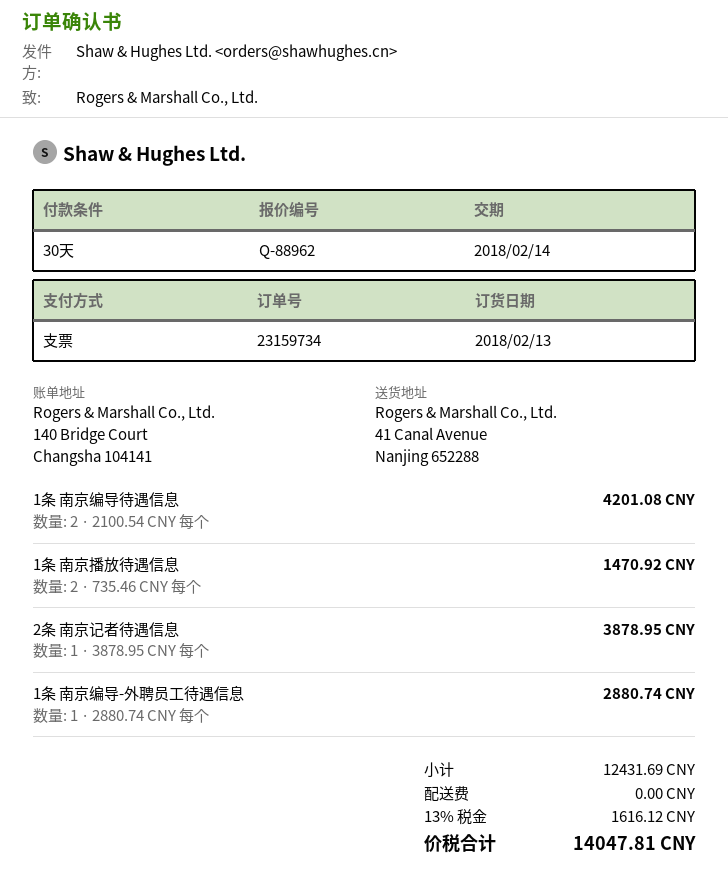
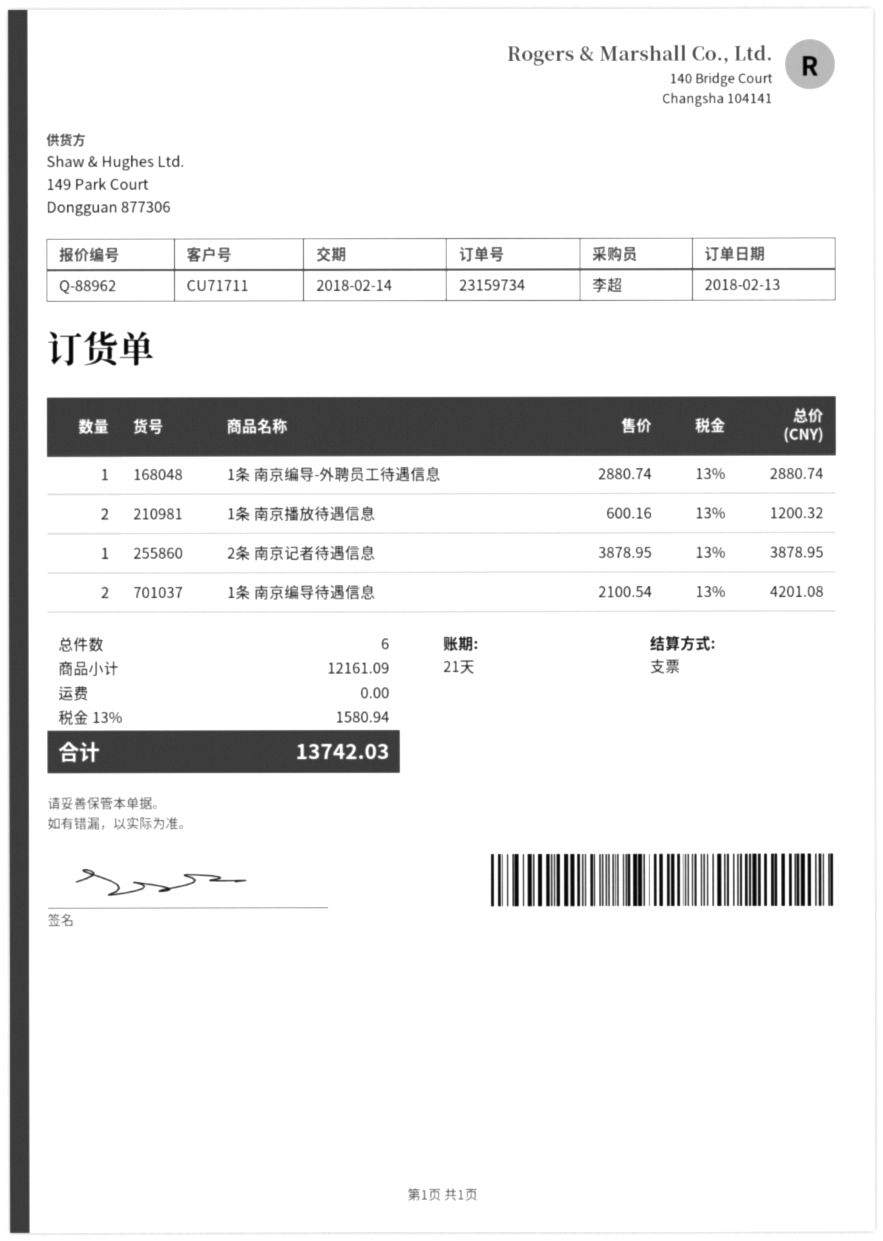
payment terms: 30 days -> 21 days
1条 南京播放待遇信息: 2 x 735.46 = 1470.92 -> 2 x 600.16 = 1200.32
subtotal: 12431.69 -> 12161.09
tax: 13% = 1616.12 -> 13% = 1580.94
total: 14047.81 -> 13742.03

